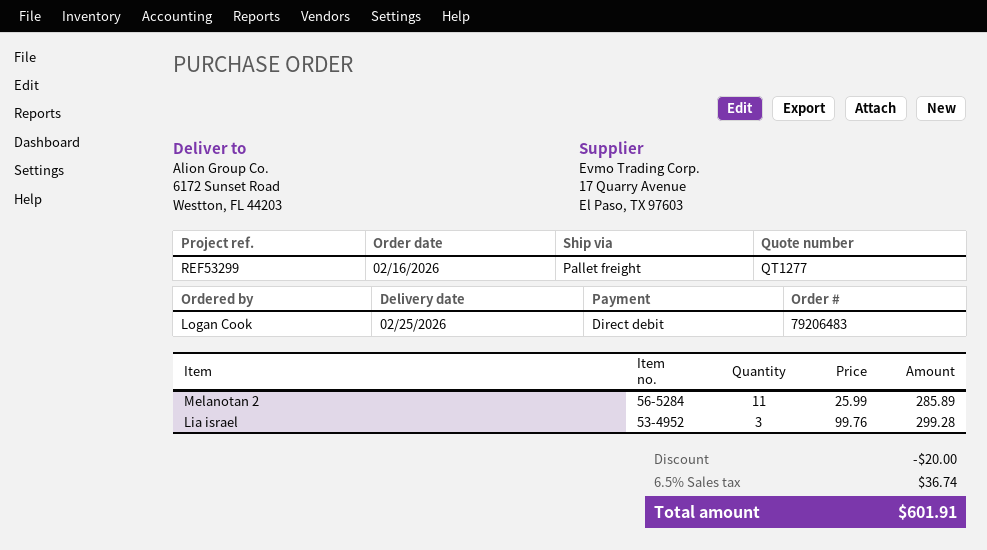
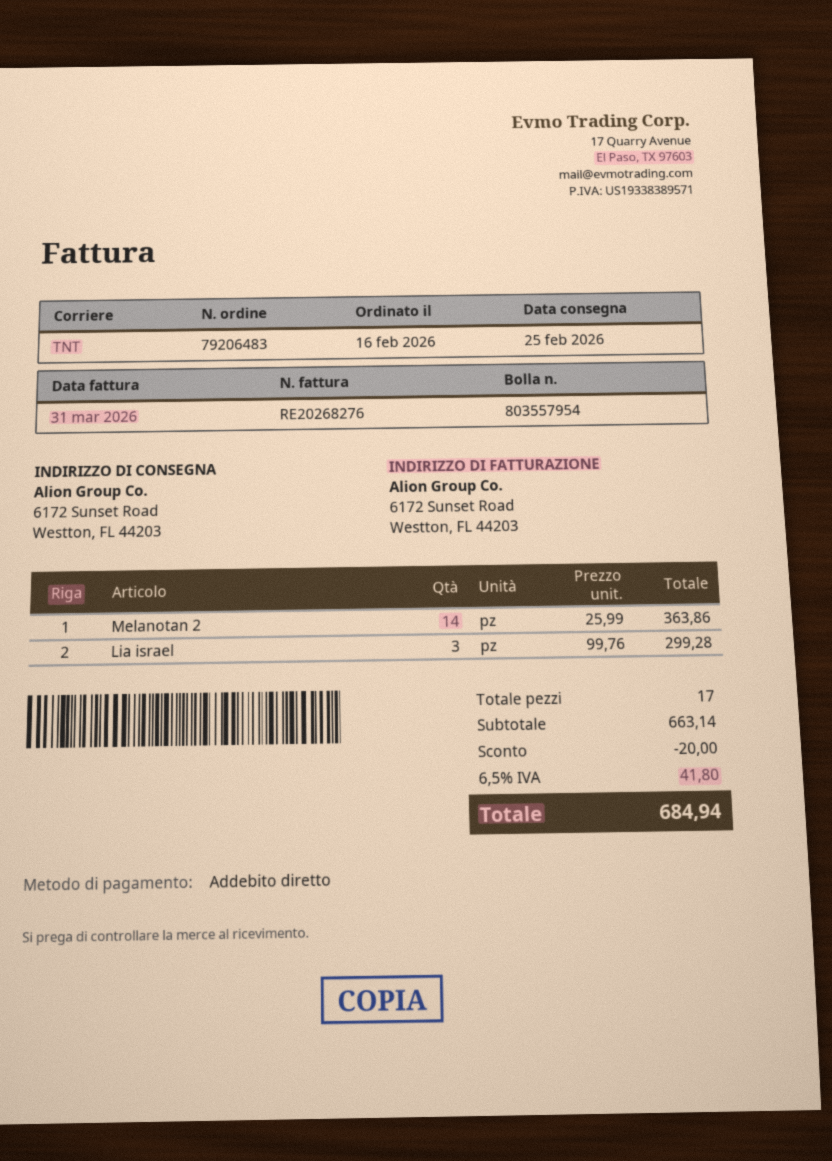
shipping method: pallet freight -> TNT
Melanotan 2: 11 x 25.99 = 285.89 -> 14 x 25.99 = 363.86
tax: 6.5% = 36.74 -> 6.5% = 41.80
total: 601.91 -> 684.94

